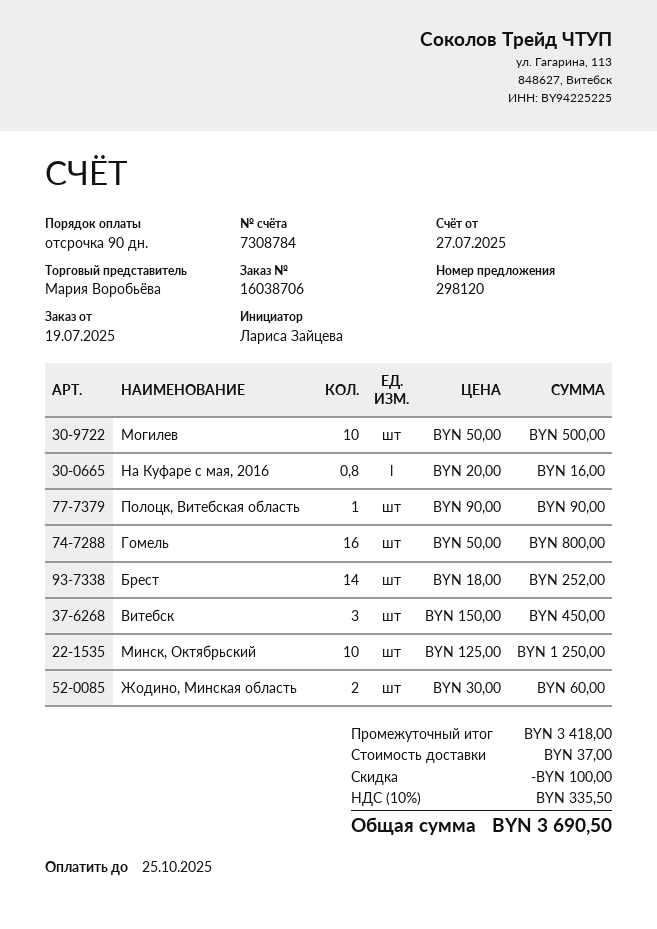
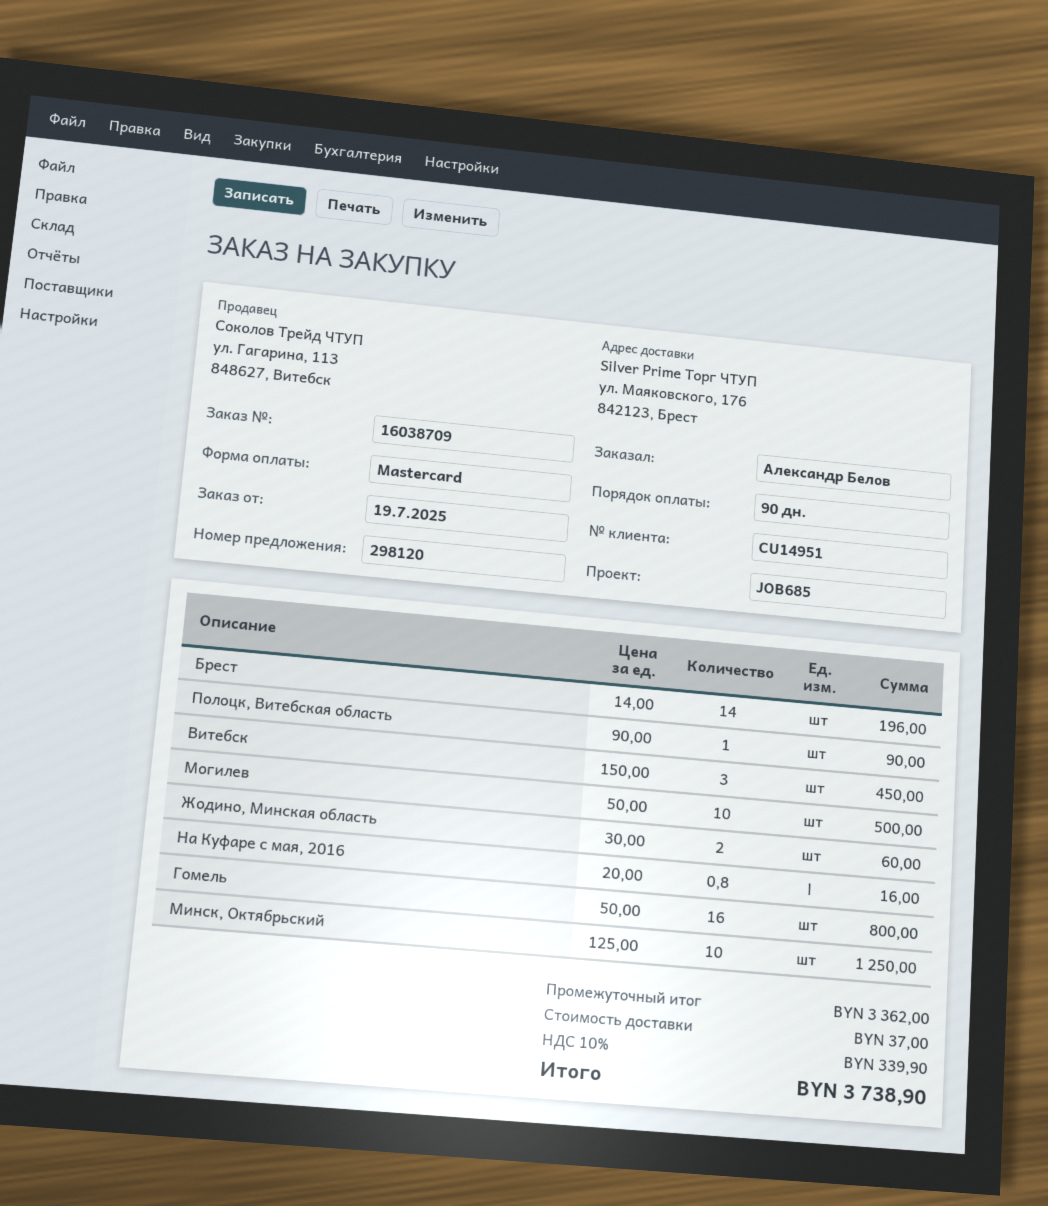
order number: 16038706 -> 16038709
ordered by: Лариса Зайцева -> Александр Белов
Брест: 14 x 18.00 = 252.00 -> 14 x 14.00 = 196.00
subtotal: 3418.00 -> 3362.00
discount: 100.00 -> none
tax: 10% = 335.50 -> 10% = 339.90
total: 3690.50 -> 3738.90

